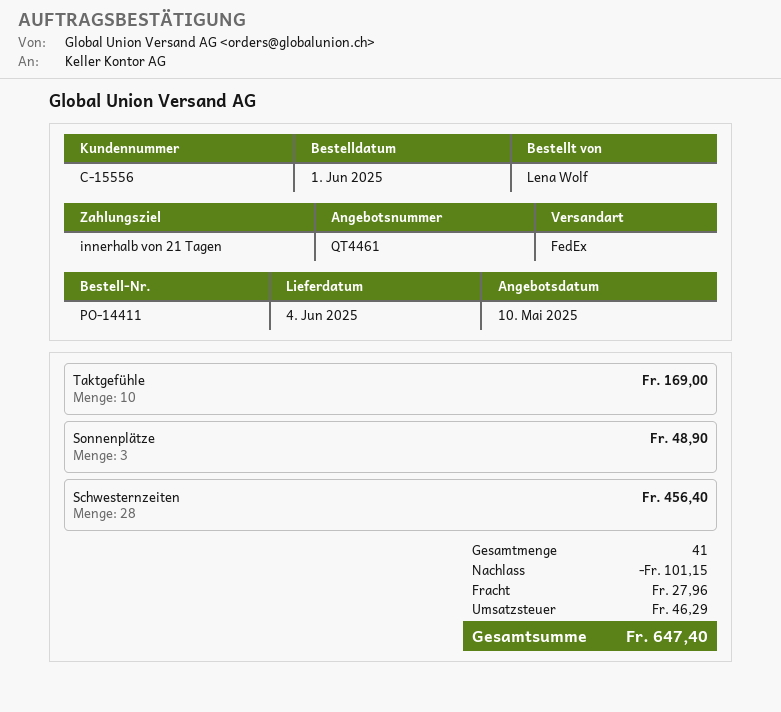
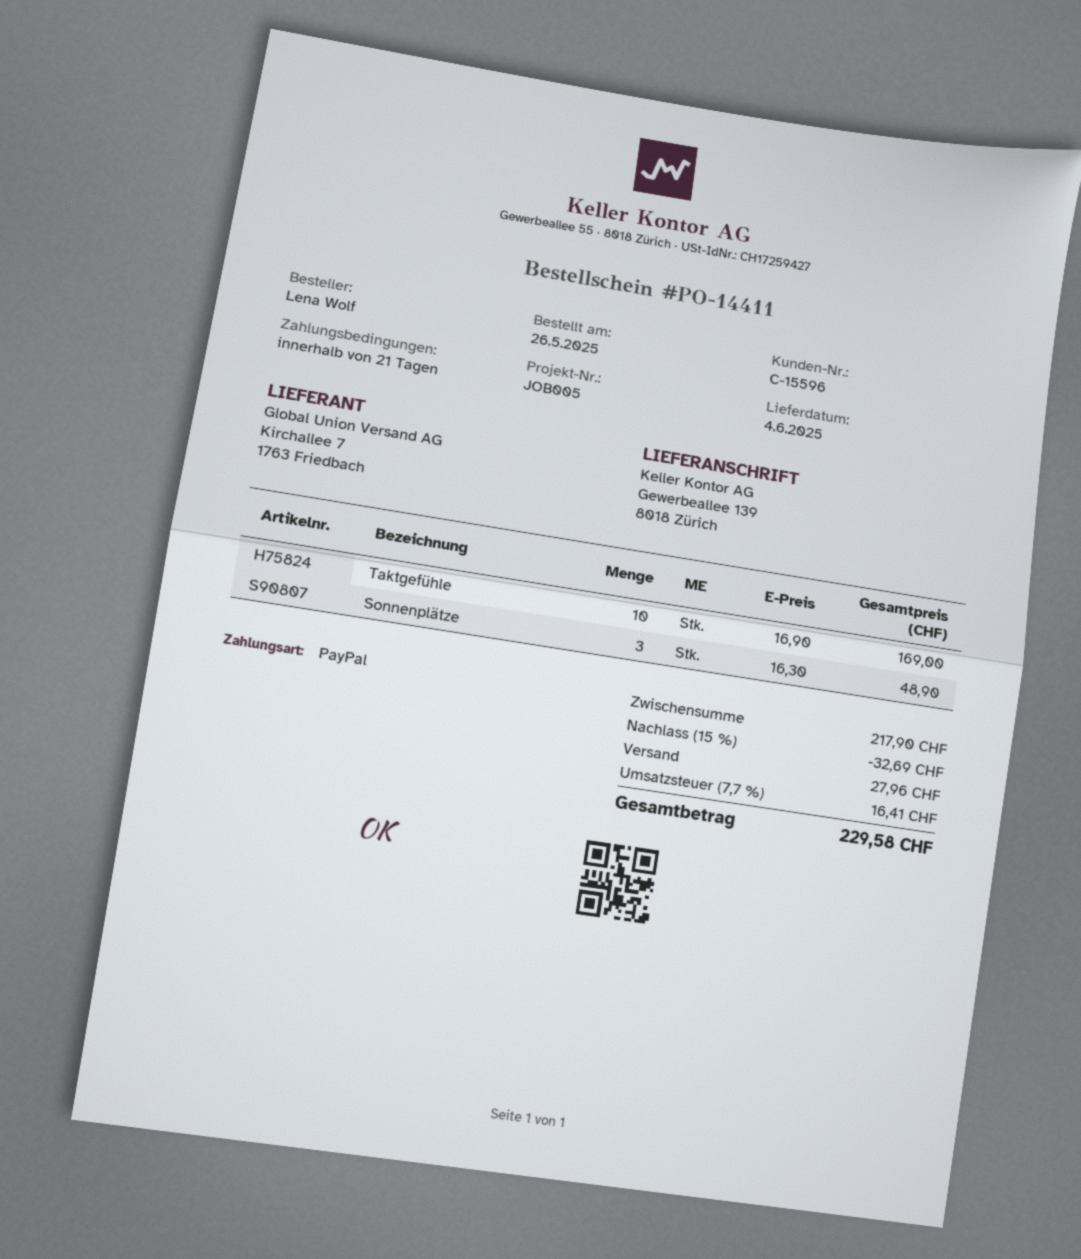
order date: 2025-06-01 -> 2025-05-26
customer number: C-15556 -> C-15596
Schwesternzeiten: 28 for 456.40 -> none
discount: 101.15 -> 32.69
tax: 46.29 -> 16.41
total: 647.40 -> 229.58

